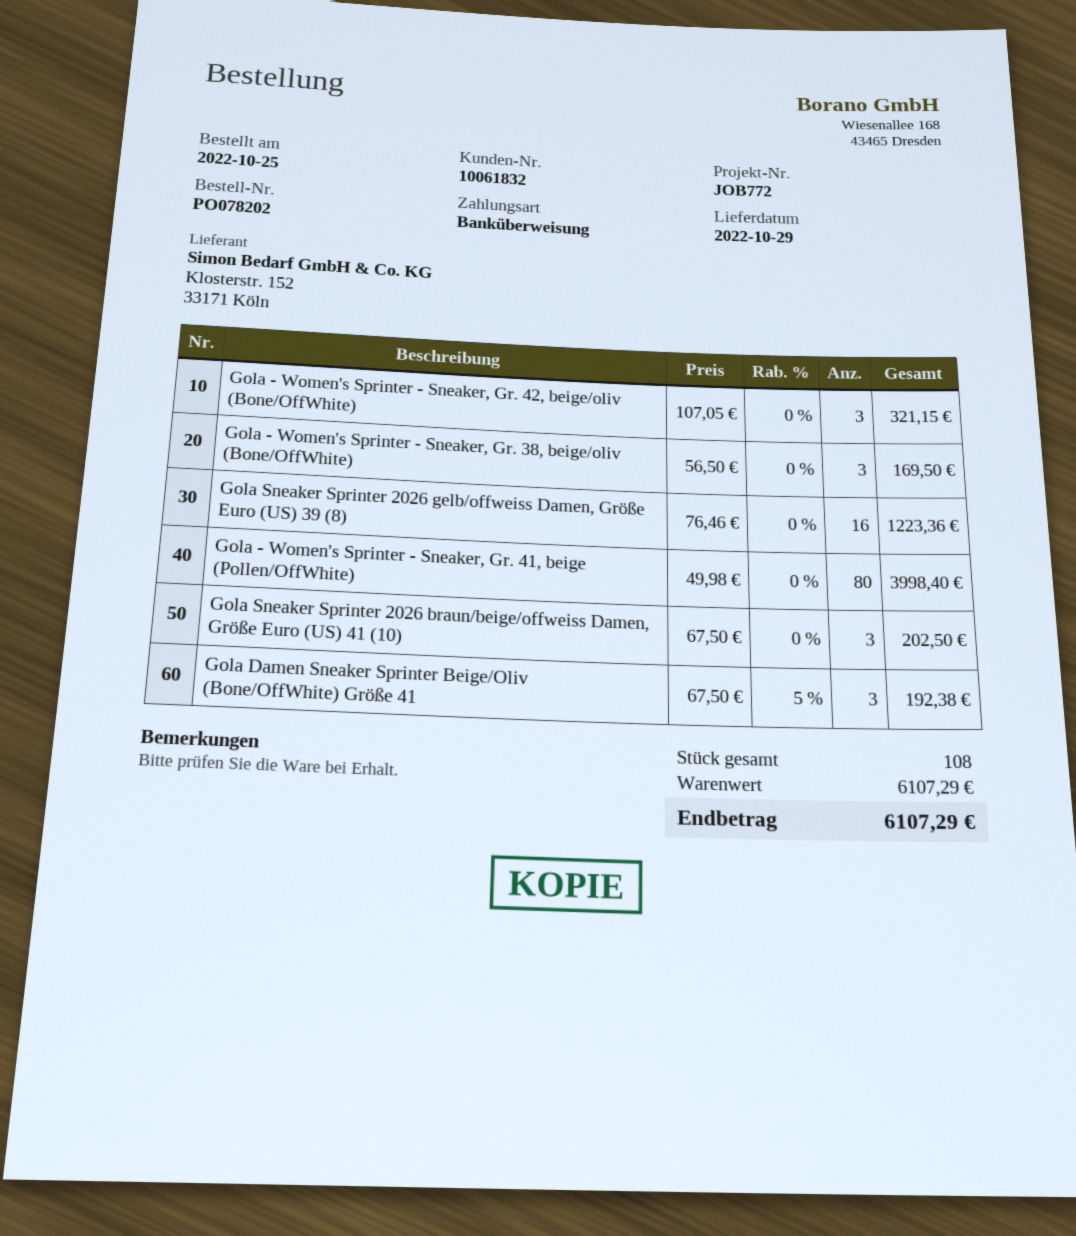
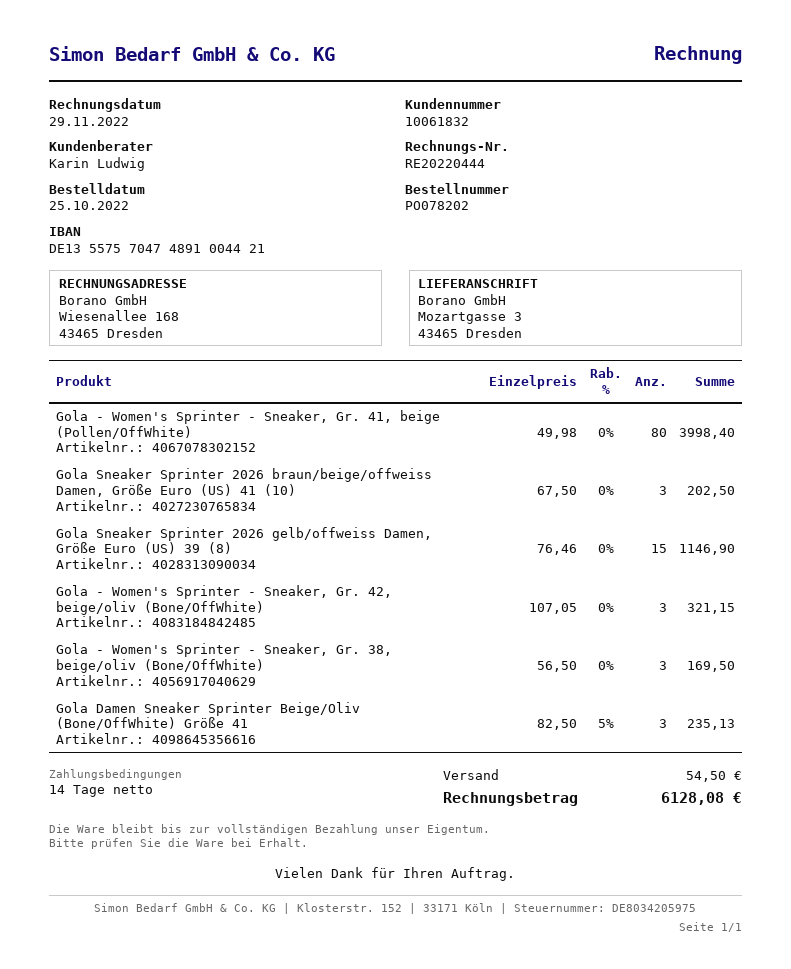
Gola Sneaker Sprinter 2026 gelb/offweiss Damen, Größe Euro (US) 39 (8): 16 x 76.46 = 1223.36 -> 15 x 76.46 = 1146.90
Gola Damen Sneaker Sprinter Beige/Oliv (Bone/OffWhite) Größe 41: 3 x 67.50 - 5% = 192.38 -> 3 x 82.50 - 5% = 235.13
shipping: none -> 54.50
total: 6107.29 -> 6128.08

